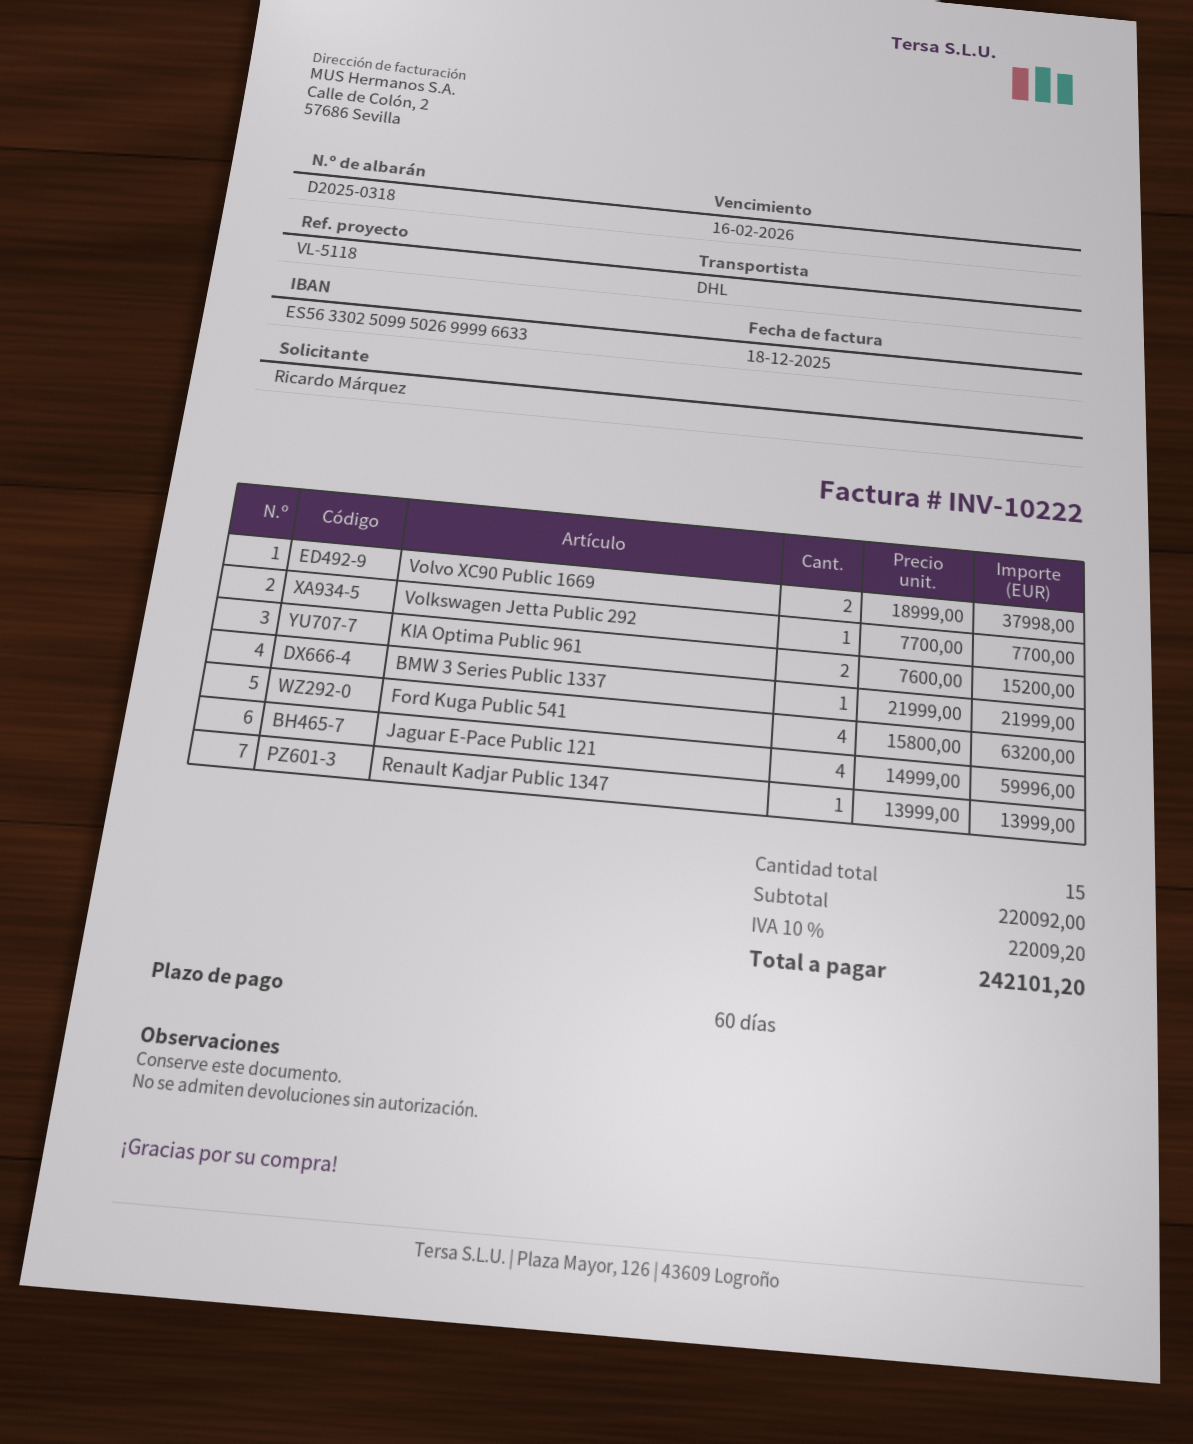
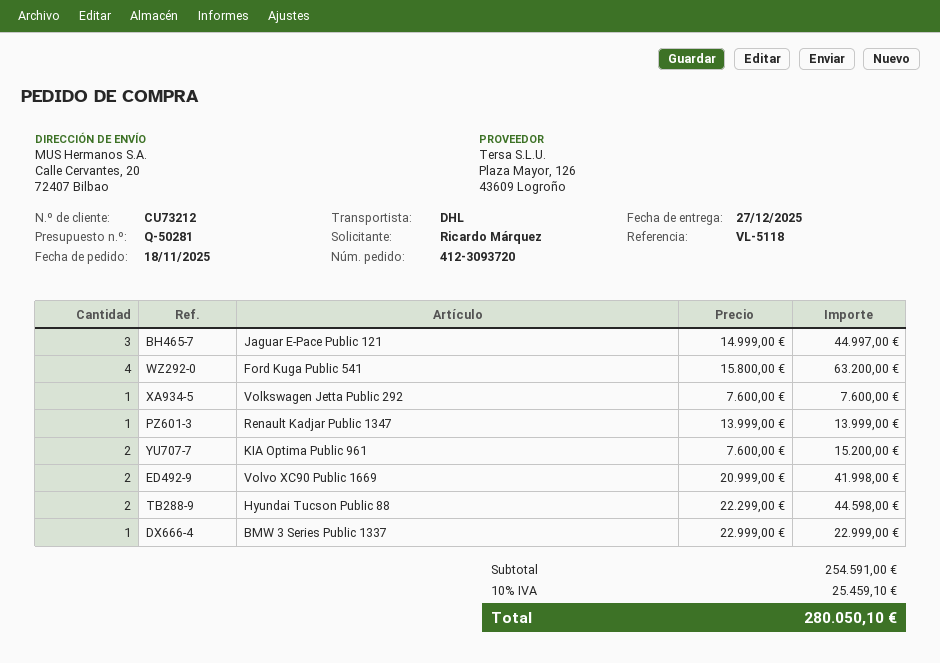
Volvo XC90 Public 1669: 2 x 18999.00 = 37998.00 -> 2 x 20999.00 = 41998.00
Volkswagen Jetta Public 292: 1 x 7700.00 = 7700.00 -> 1 x 7600.00 = 7600.00
BMW 3 Series Public 1337: 1 x 21999.00 = 21999.00 -> 1 x 22999.00 = 22999.00
Jaguar E-Pace Public 121: 4 x 14999.00 = 59996.00 -> 3 x 14999.00 = 44997.00
Hyundai Tucson Public 88: none -> 2 x 22299.00 = 44598.00
subtotal: 220092.00 -> 254591.00
tax: 10% = 22009.20 -> 10% = 25459.10
total: 242101.20 -> 280050.10

